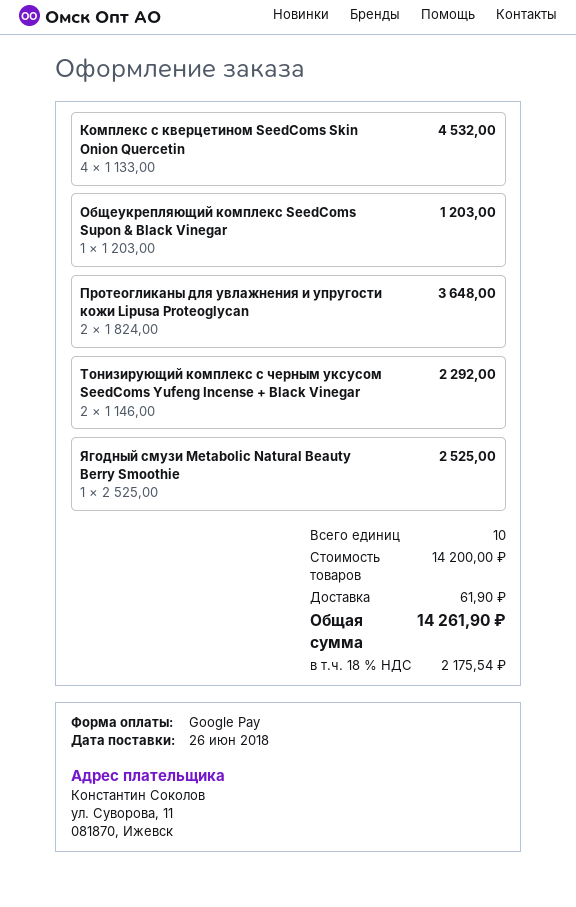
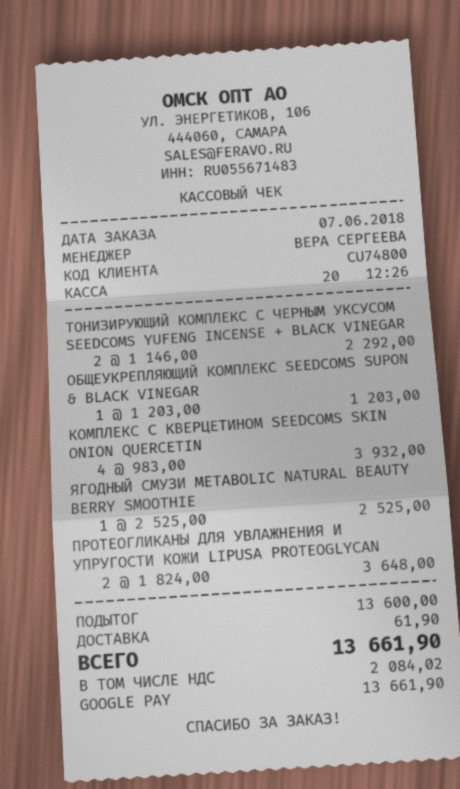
Комплекс с кверцетином SeedComs Skin Onion Quercetin: 4 x 1133.00 = 4532.00 -> 4 x 983.00 = 3932.00
subtotal: 14200.00 -> 13600.00
tax: 2175.54 -> 2084.02
total: 14261.90 -> 13661.90

